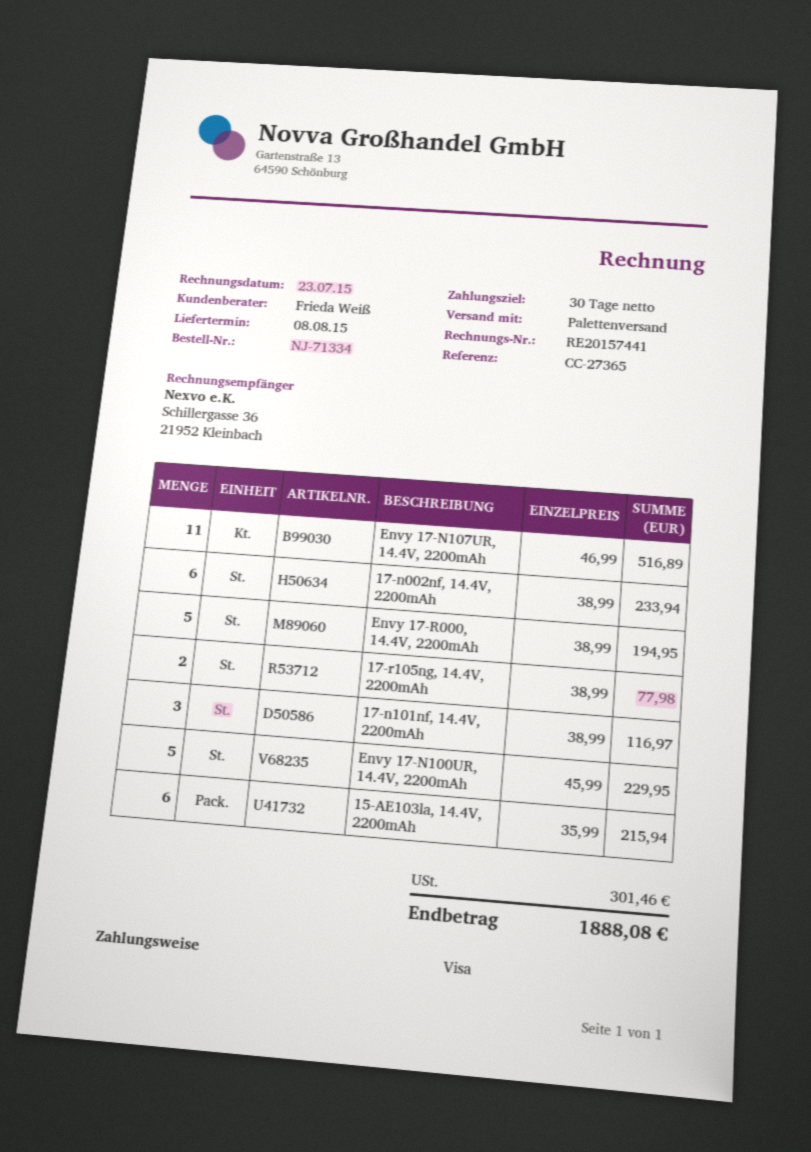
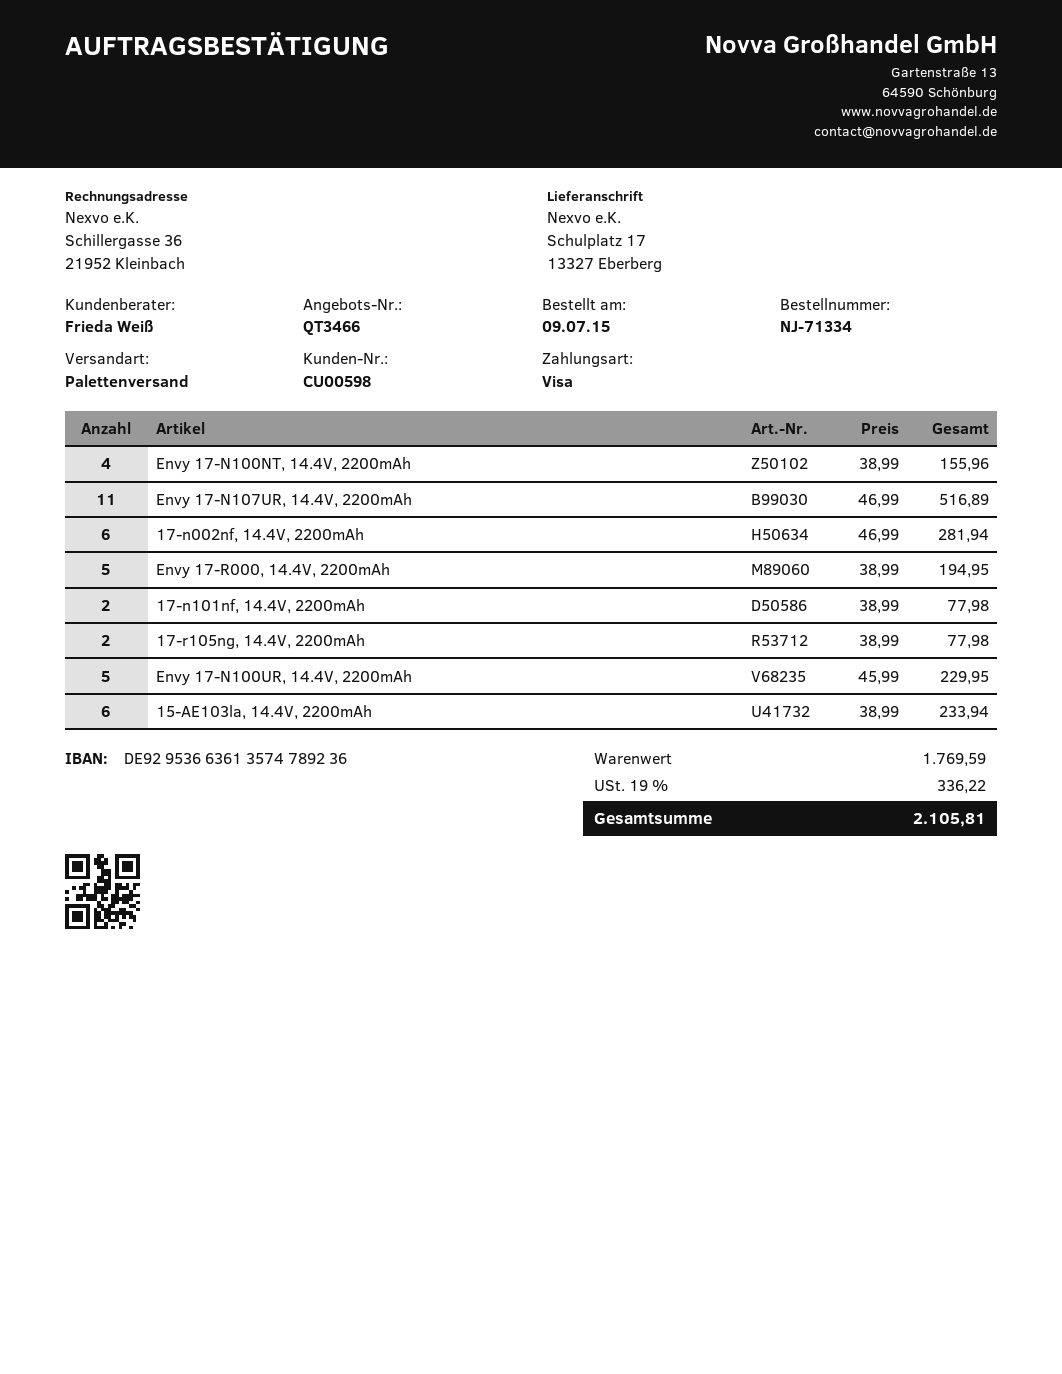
17-n002nf, 14.4V, 2200mAh: 6 x 38.99 = 233.94 -> 6 x 46.99 = 281.94
17-n101nf, 14.4V, 2200mAh: 3 x 38.99 = 116.97 -> 2 x 38.99 = 77.98
15-AE103la, 14.4V, 2200mAh: 6 x 35.99 = 215.94 -> 6 x 38.99 = 233.94
Envy 17-N100NT, 14.4V, 2200mAh: none -> 4 x 38.99 = 155.96
tax: 301.46 -> 336.22
total: 1888.08 -> 2105.81

